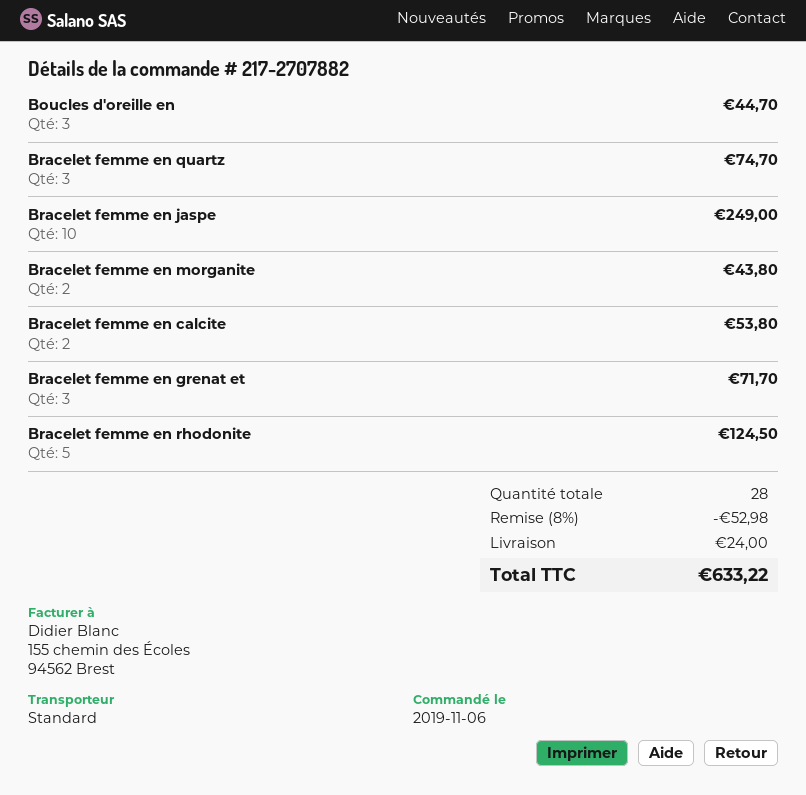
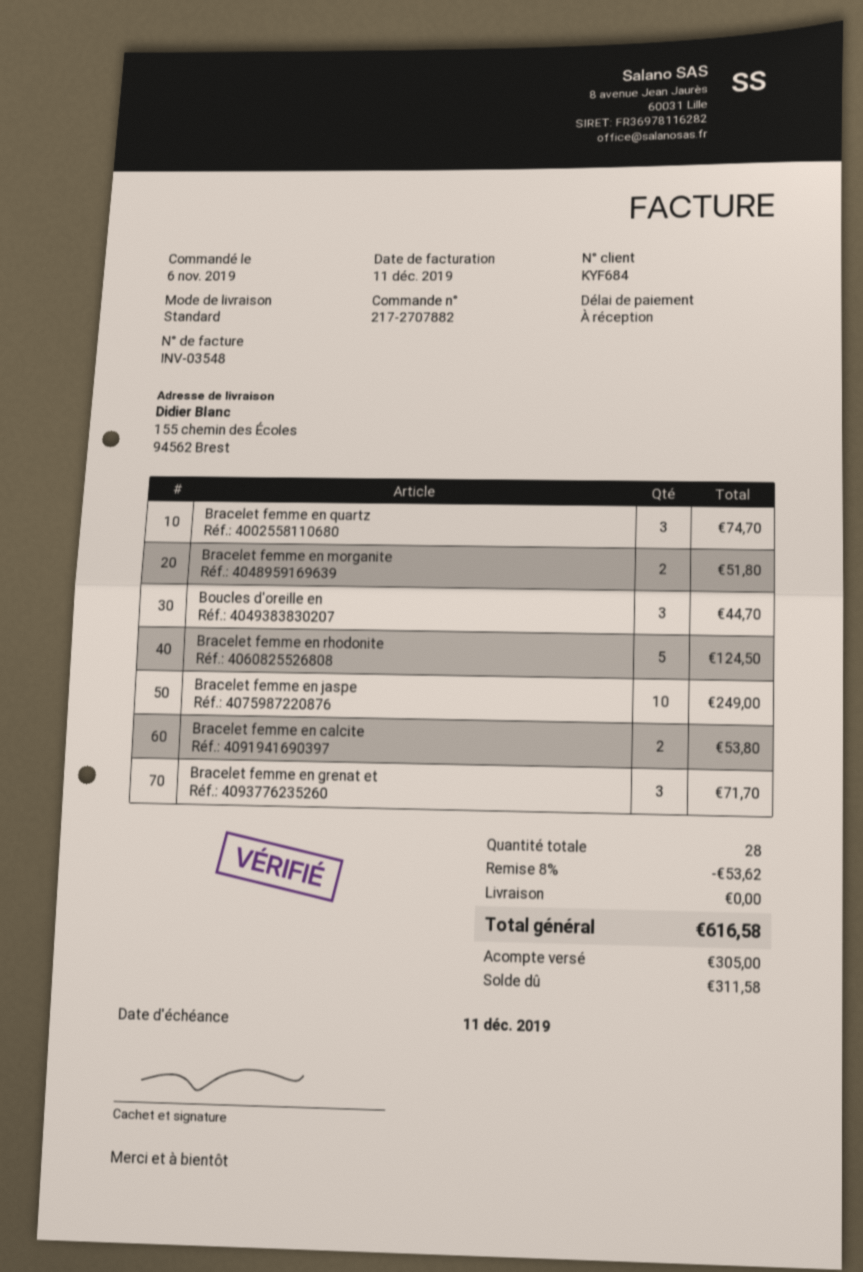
Bracelet femme en morganite: 2 for 43.80 -> 2 for 51.80
discount: 8% = 52.98 -> 8% = 53.62
shipping: 24.00 -> 0.00
total: 633.22 -> 616.58

